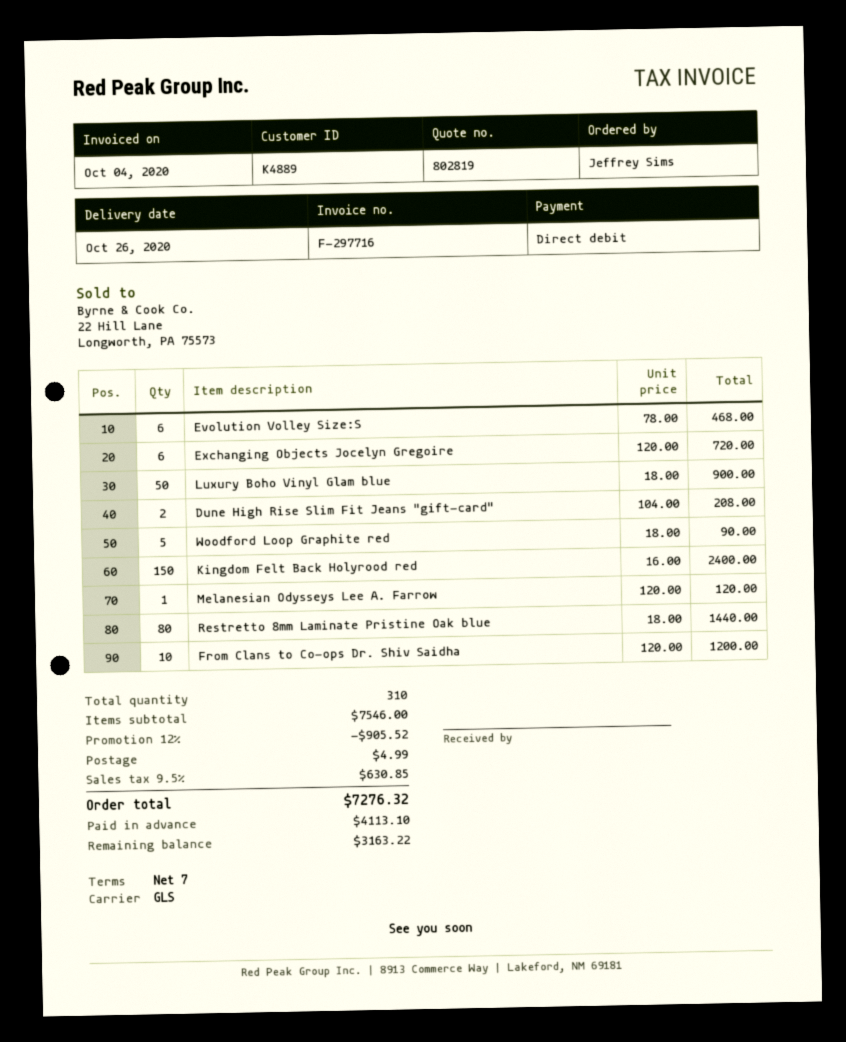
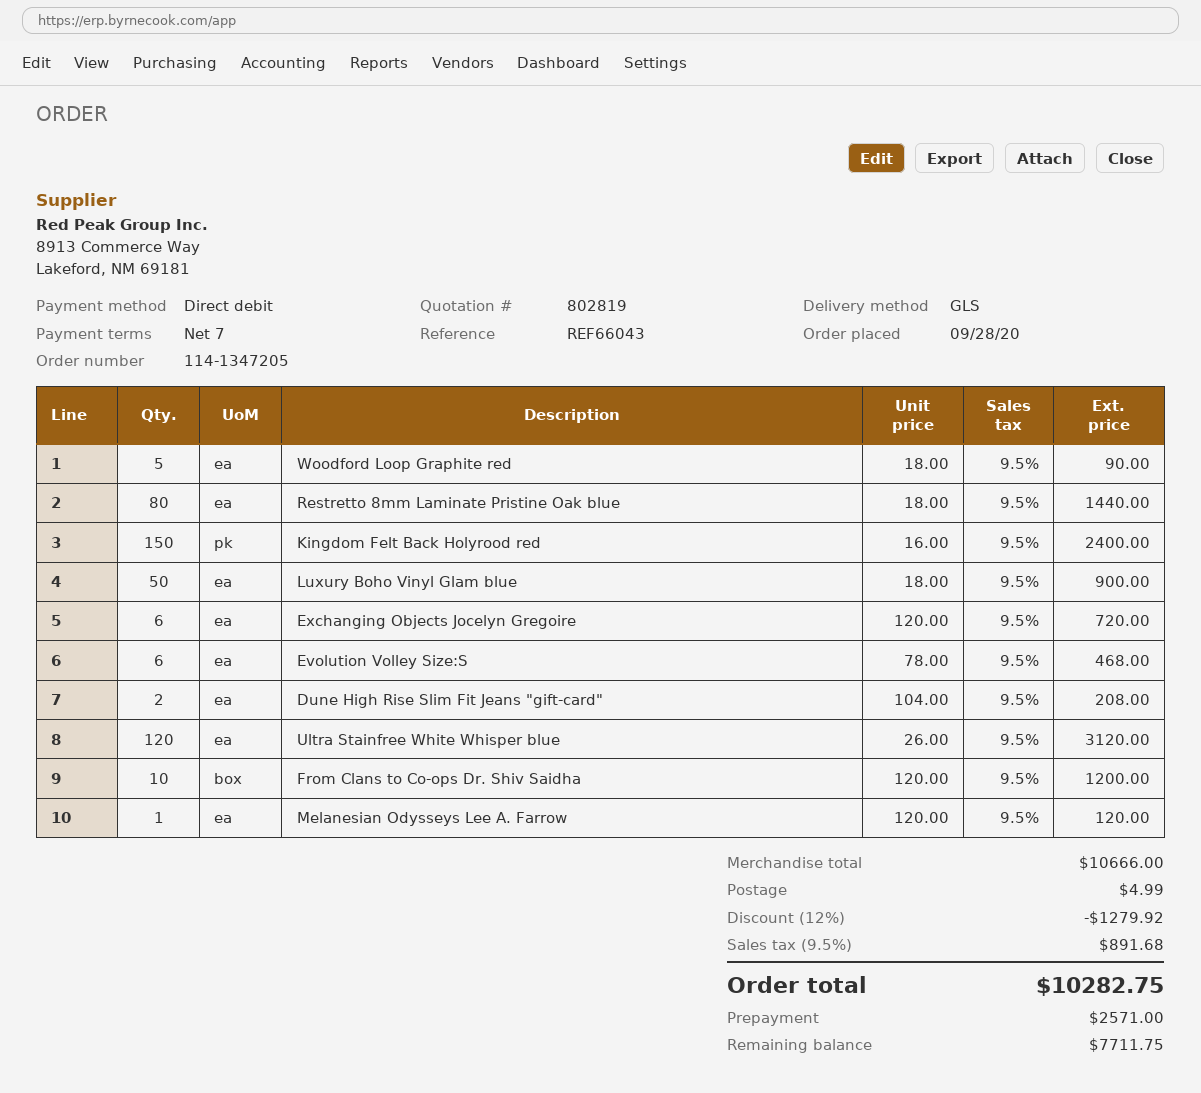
Ultra Stainfree White Whisper blue: none -> 120 x 26.00 = 3120.00
subtotal: 7546.00 -> 10666.00
discount: 12% = 905.52 -> 12% = 1279.92
tax: 9.5% = 630.85 -> 9.5% = 891.68
total: 7276.32 -> 10282.75
deposit: 4113.10 -> 2571.00
balance: 3163.22 -> 7711.75

